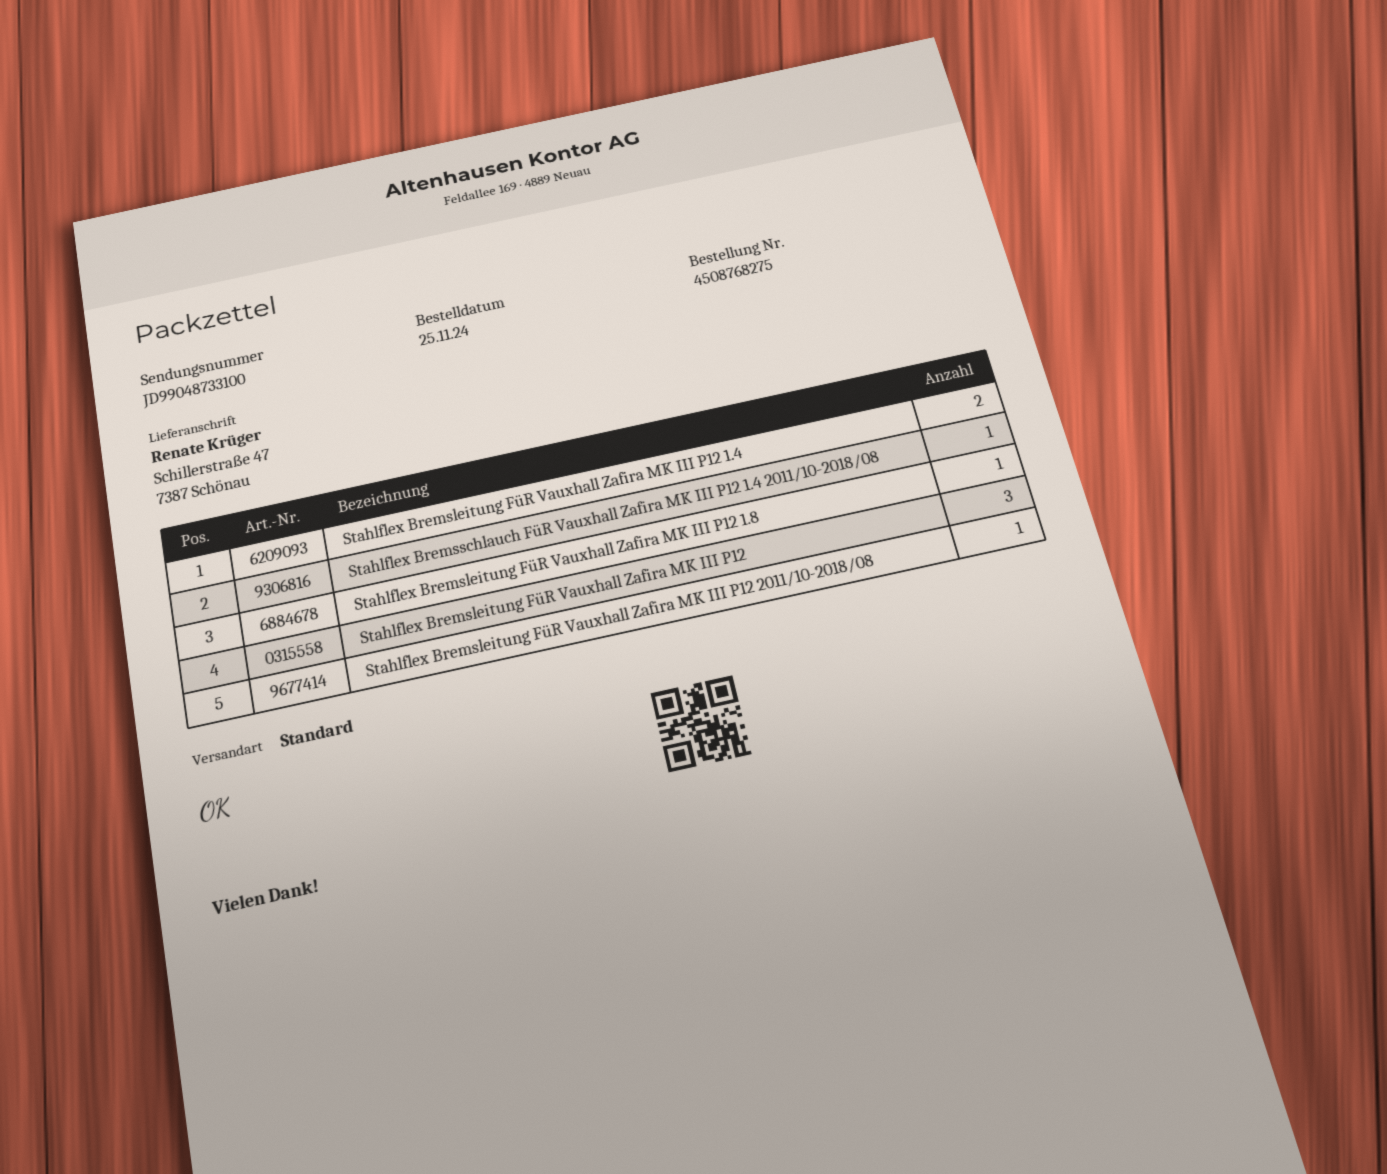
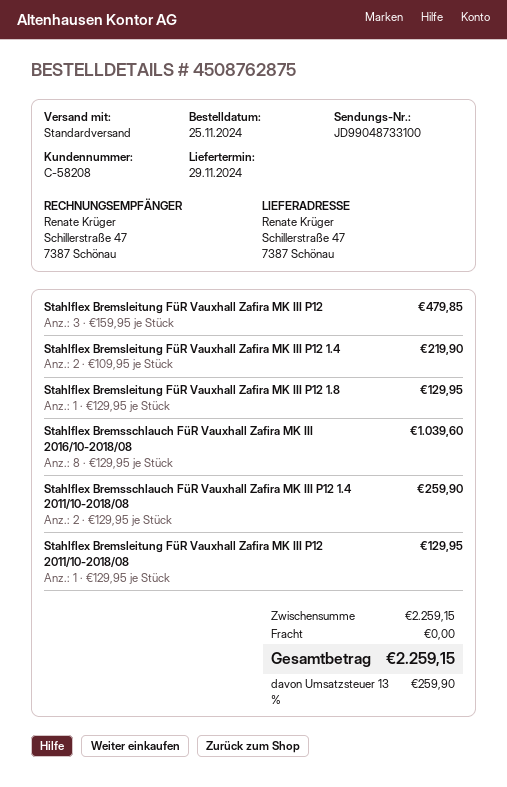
order number: 4508768275 -> 4508762875
Stahlflex Bremsschlauch FüR Vauxhall Zafira MK III P12 1.4 2011/10-2018/08: 1 -> 2
Stahlflex Bremsschlauch FüR Vauxhall Zafira MK III 2016/10-2018/08: none -> 8

